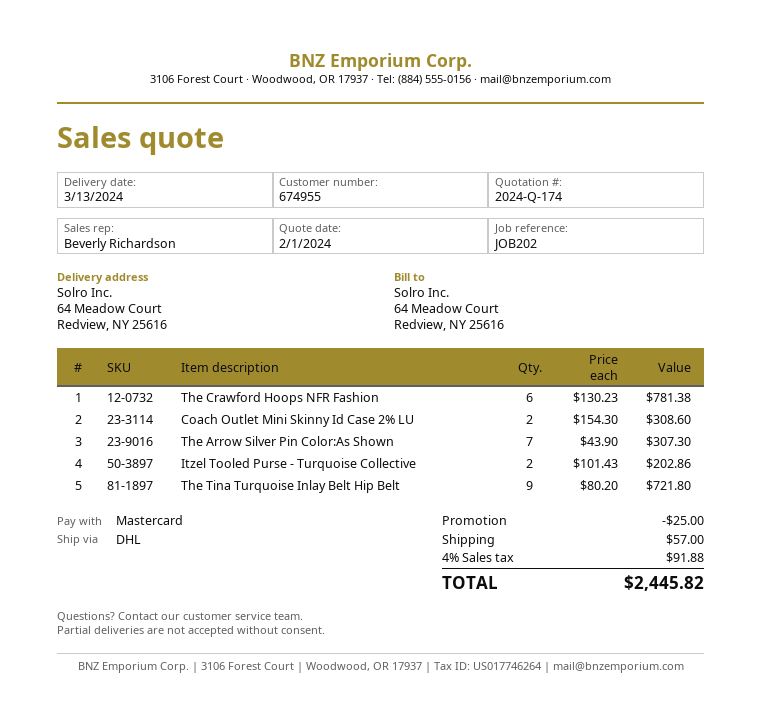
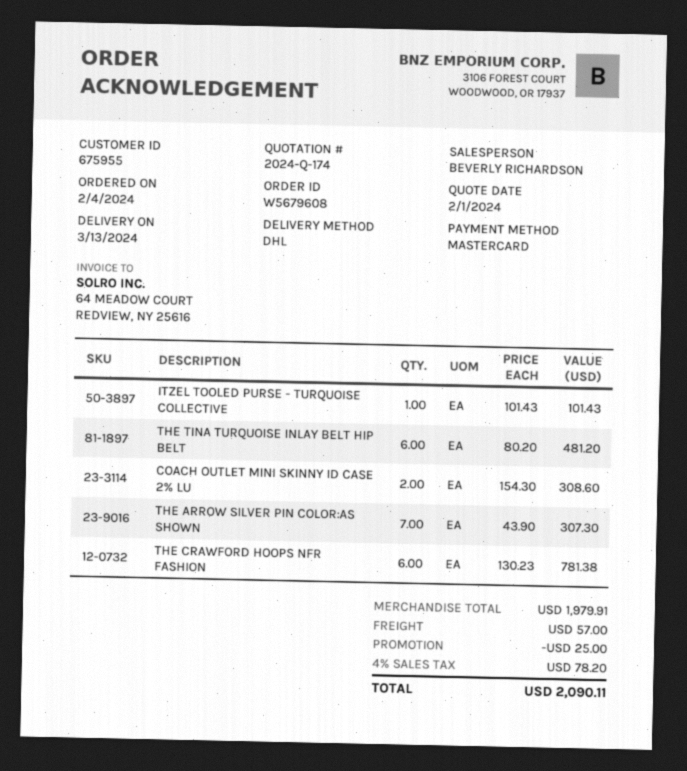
customer number: 674955 -> 675955
Itzel Tooled Purse - Turquoise Collective: 2 x 101.43 = 202.86 -> 1 x 101.43 = 101.43
The Tina Turquoise Inlay Belt Hip Belt: 9 x 80.20 = 721.80 -> 6 x 80.20 = 481.20
tax: 4% = 91.88 -> 4% = 78.20
total: 2445.82 -> 2090.11

